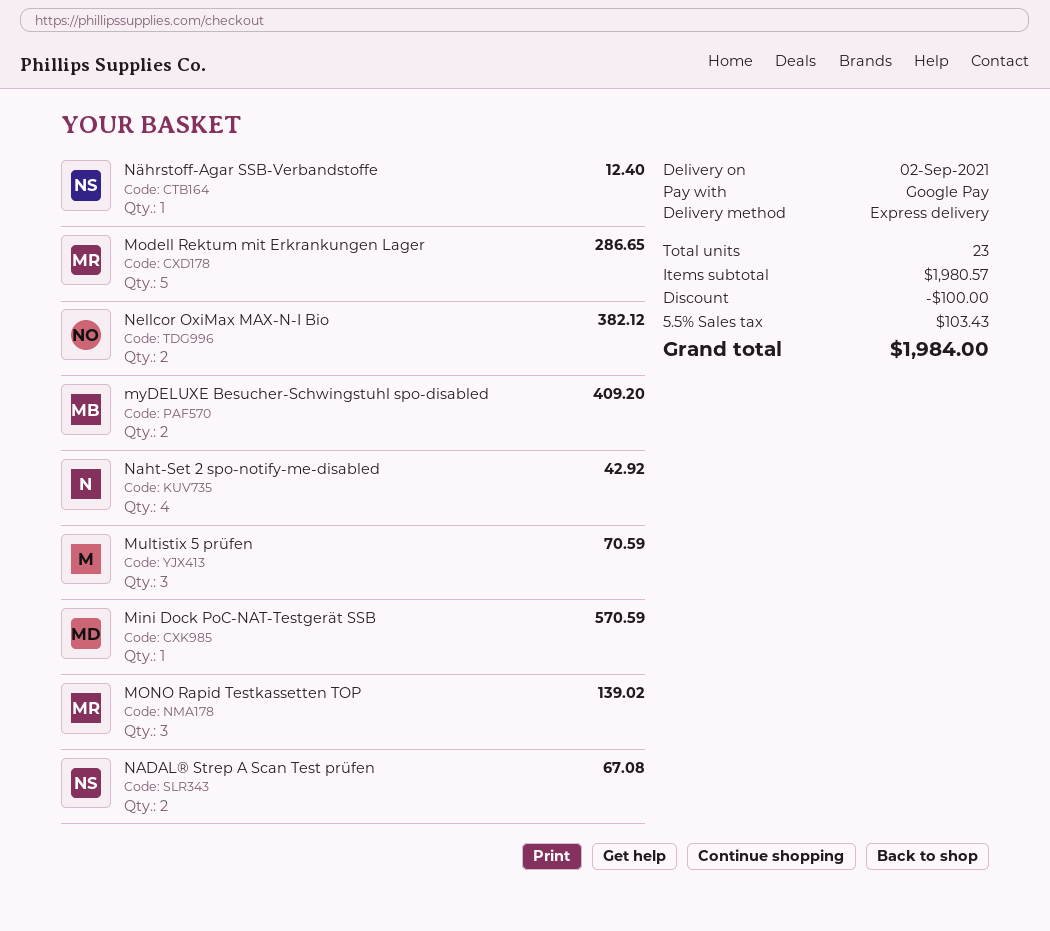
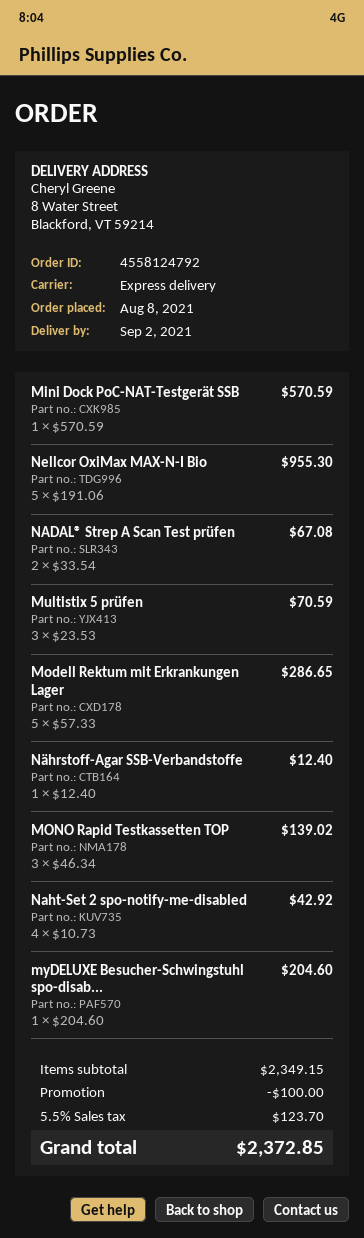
Nellcor OxiMax MAX-N-I Bio: 2 for 382.12 -> 5 for 955.30
myDELUXE Besucher-Schwingstuhl spo-disabled: 2 for 409.20 -> 1 for 204.60
subtotal: 1980.57 -> 2349.15
tax: 5.5% = 103.43 -> 5.5% = 123.70
total: 1984.00 -> 2372.85

